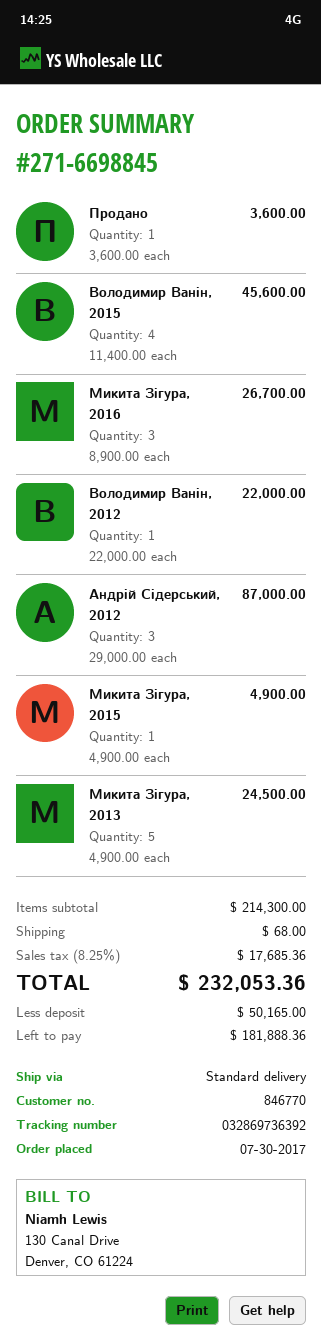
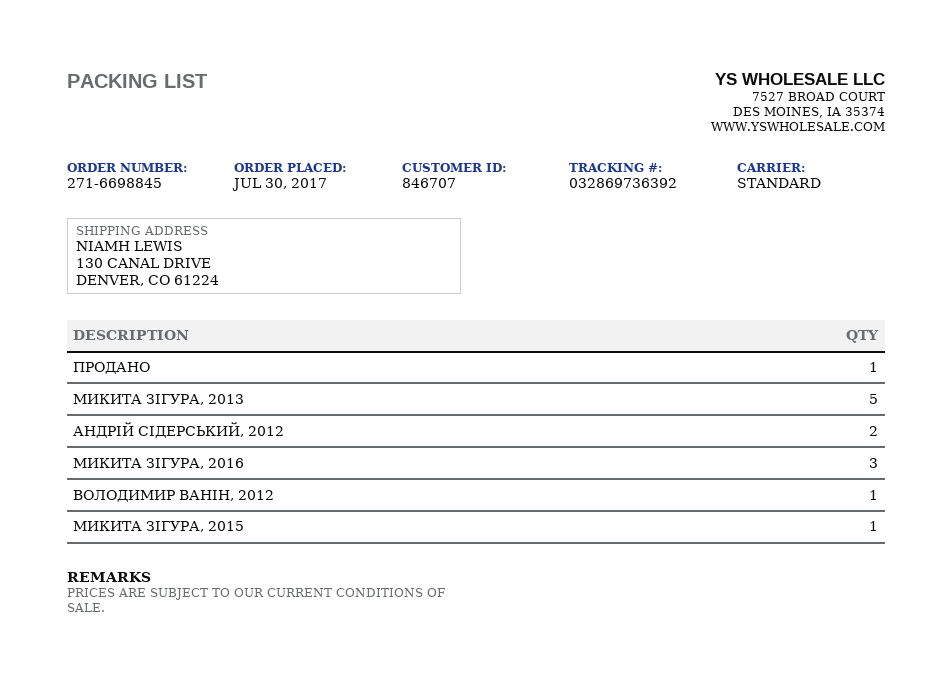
customer number: 846770 -> 846707
Володимир Ванін, 2015: 4 -> none
Андрій Сідерський, 2012: 3 -> 2

